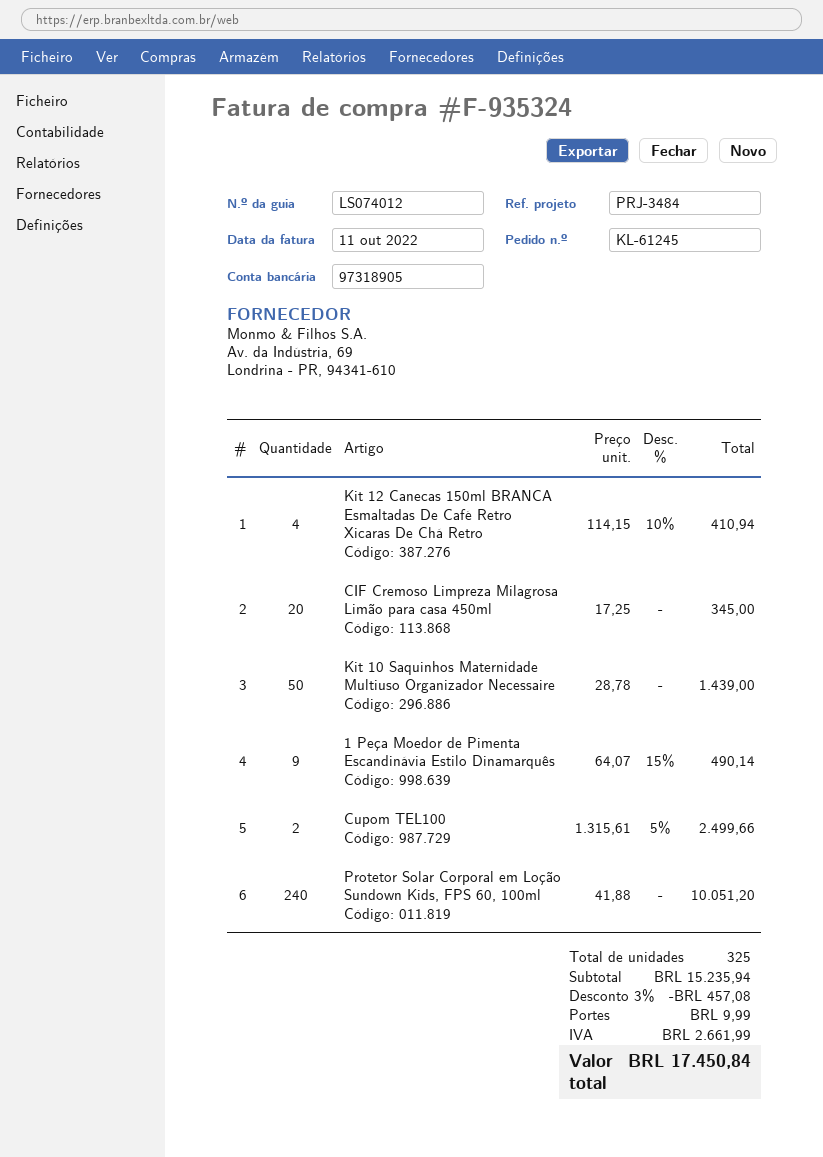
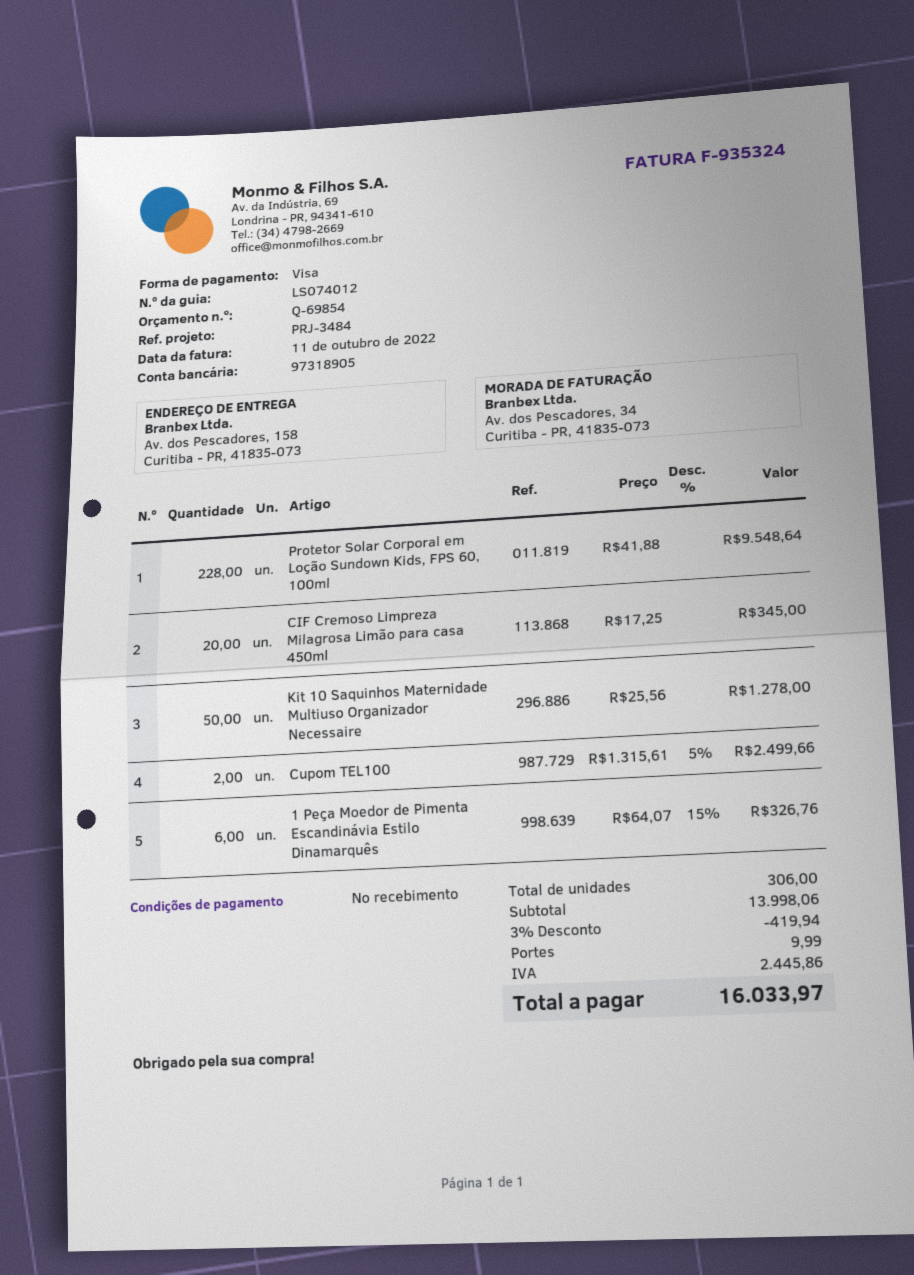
Kit 12 Canecas 150ml BRANCA Esmaltadas De Café Retro Xicaras De Chá Retro: 4 x 114.15 - 10% = 410.94 -> none
Kit 10 Saquinhos Maternidade Multiuso Organizador Necessaire: 50 x 28.78 = 1439.00 -> 50 x 25.56 = 1278.00
1 Peça Moedor de Pimenta Escandinávia Estilo Dinamarquês: 9 x 64.07 - 15% = 490.14 -> 6 x 64.07 - 15% = 326.76
Protetor Solar Corporal em Loção Sundown Kids, FPS 60, 100ml: 240 x 41.88 = 10051.20 -> 228 x 41.88 = 9548.64
total quantity: 325 -> 306
subtotal: 15235.94 -> 13998.06
discount: 3% = 457.08 -> 3% = 419.94
tax: 2661.99 -> 2445.86
total: 17450.84 -> 16033.97

